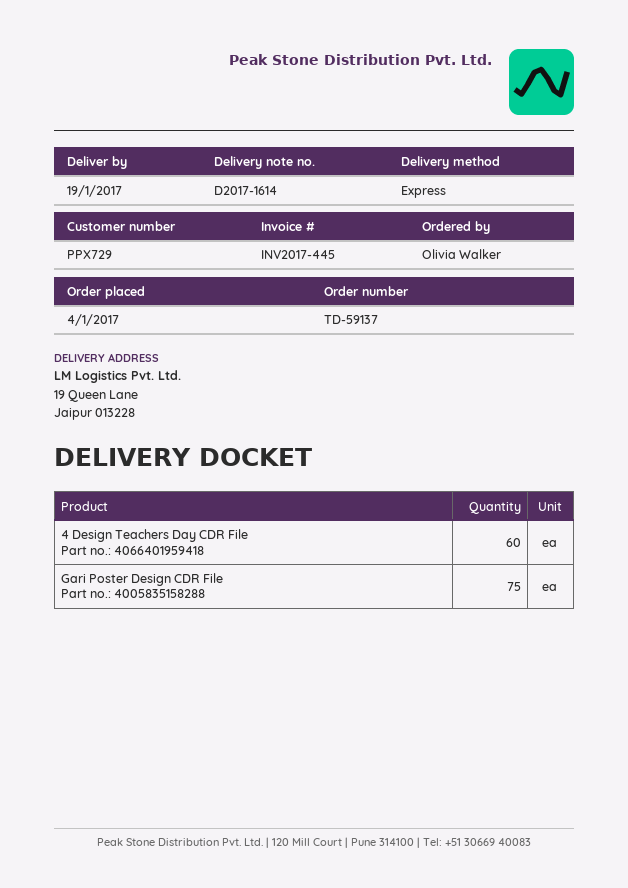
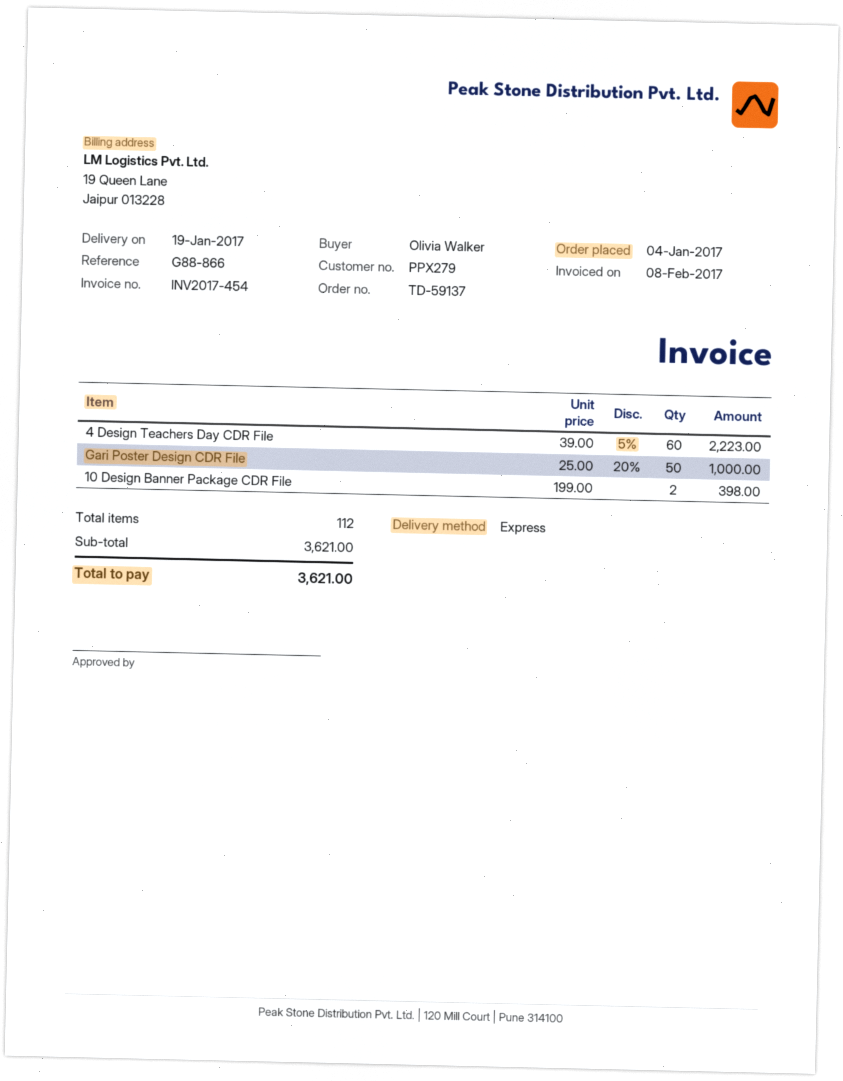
invoice number: INV2017-445 -> INV2017-454
customer number: PPX729 -> PPX279
Gari Poster Design CDR File: 75 -> 50
10 Design Banner Package CDR File: none -> 2

